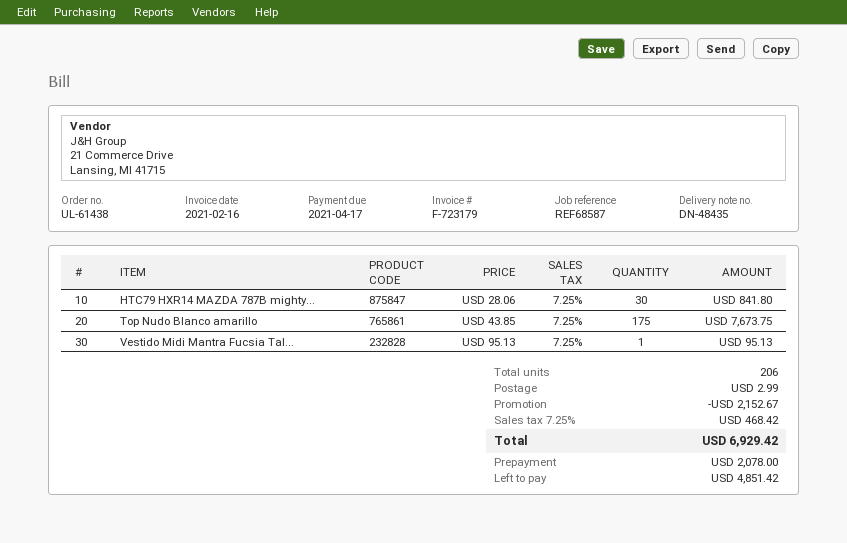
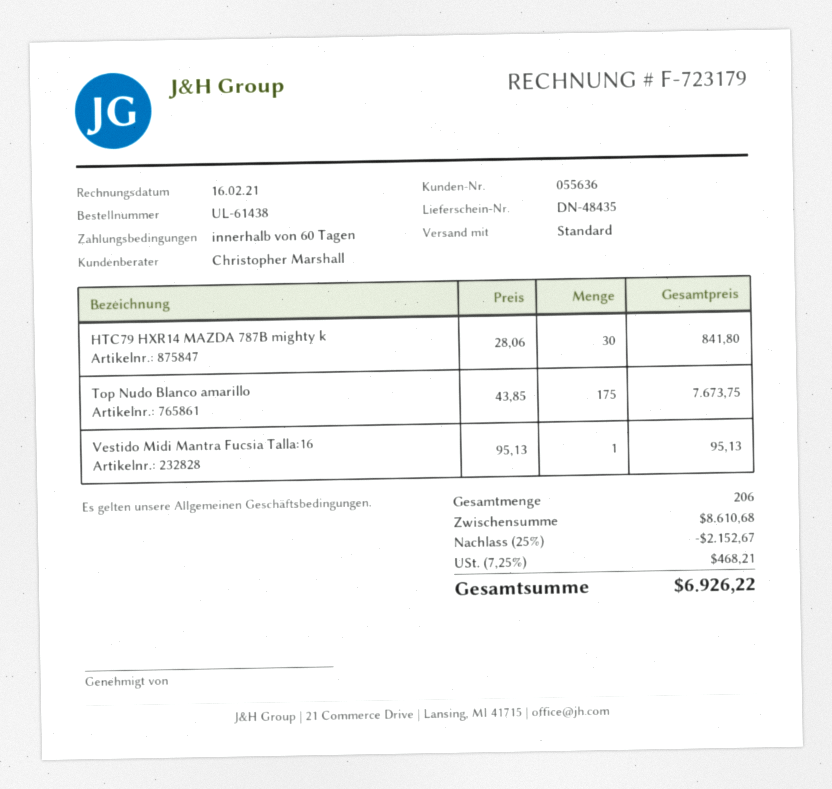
shipping: 2.99 -> none
tax: 7.25% = 468.42 -> 7.25% = 468.21
total: 6929.42 -> 6926.22

